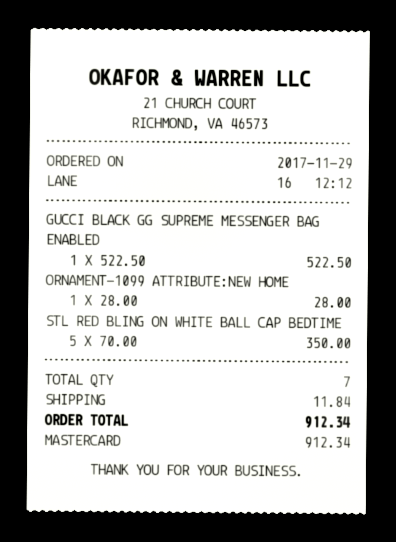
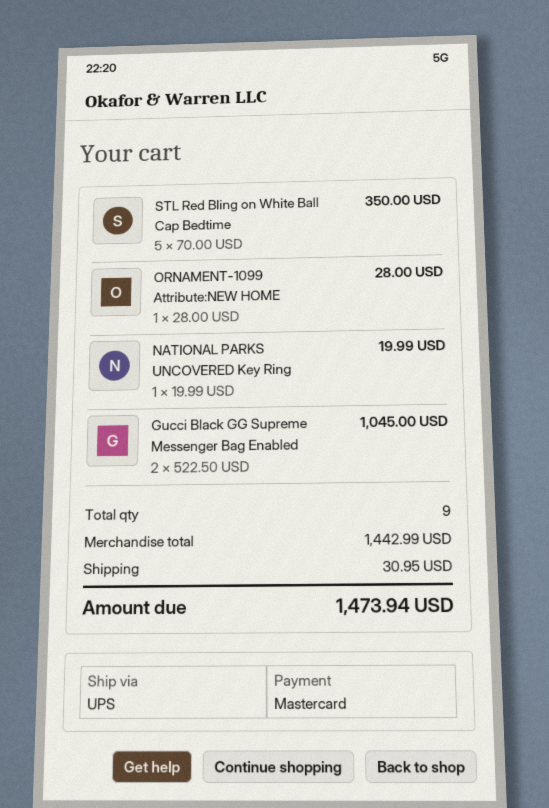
GUCCI BLACK GG SUPREME MESSENGER BAG ENABLED: 1 x 522.50 = 522.50 -> 2 x 522.50 = 1045.00
NATIONAL PARKS UNCOVERED Key Ring: none -> 1 x 19.99 = 19.99
total quantity: 7 -> 9
shipping: 11.84 -> 30.95
total: 912.34 -> 1473.94

